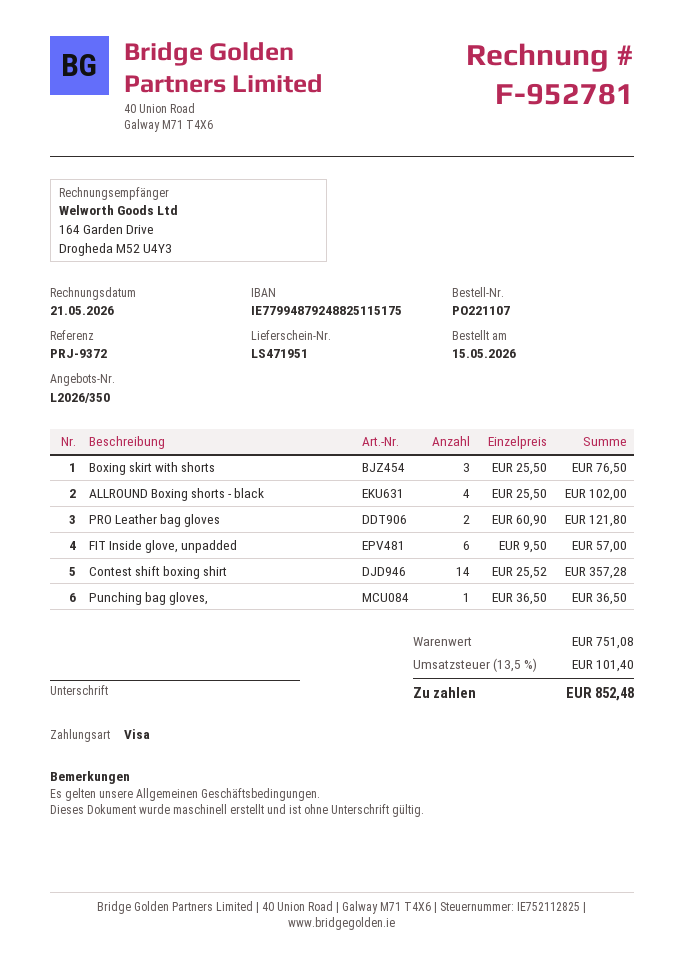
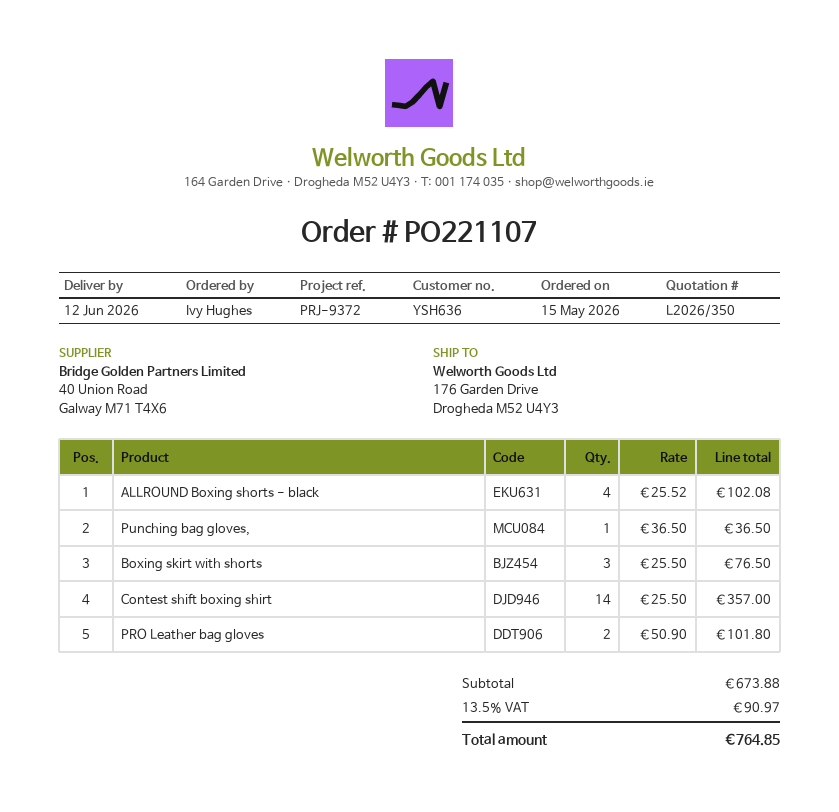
ALLROUND Boxing shorts - black: 4 x 25.50 = 102.00 -> 4 x 25.52 = 102.08
PRO Leather bag gloves: 2 x 60.90 = 121.80 -> 2 x 50.90 = 101.80
FIT Inside glove, unpadded: 6 x 9.50 = 57.00 -> none
Contest shift boxing shirt: 14 x 25.52 = 357.28 -> 14 x 25.50 = 357.00
subtotal: 751.08 -> 673.88
tax: 13.5% = 101.40 -> 13.5% = 90.97
total: 852.48 -> 764.85

